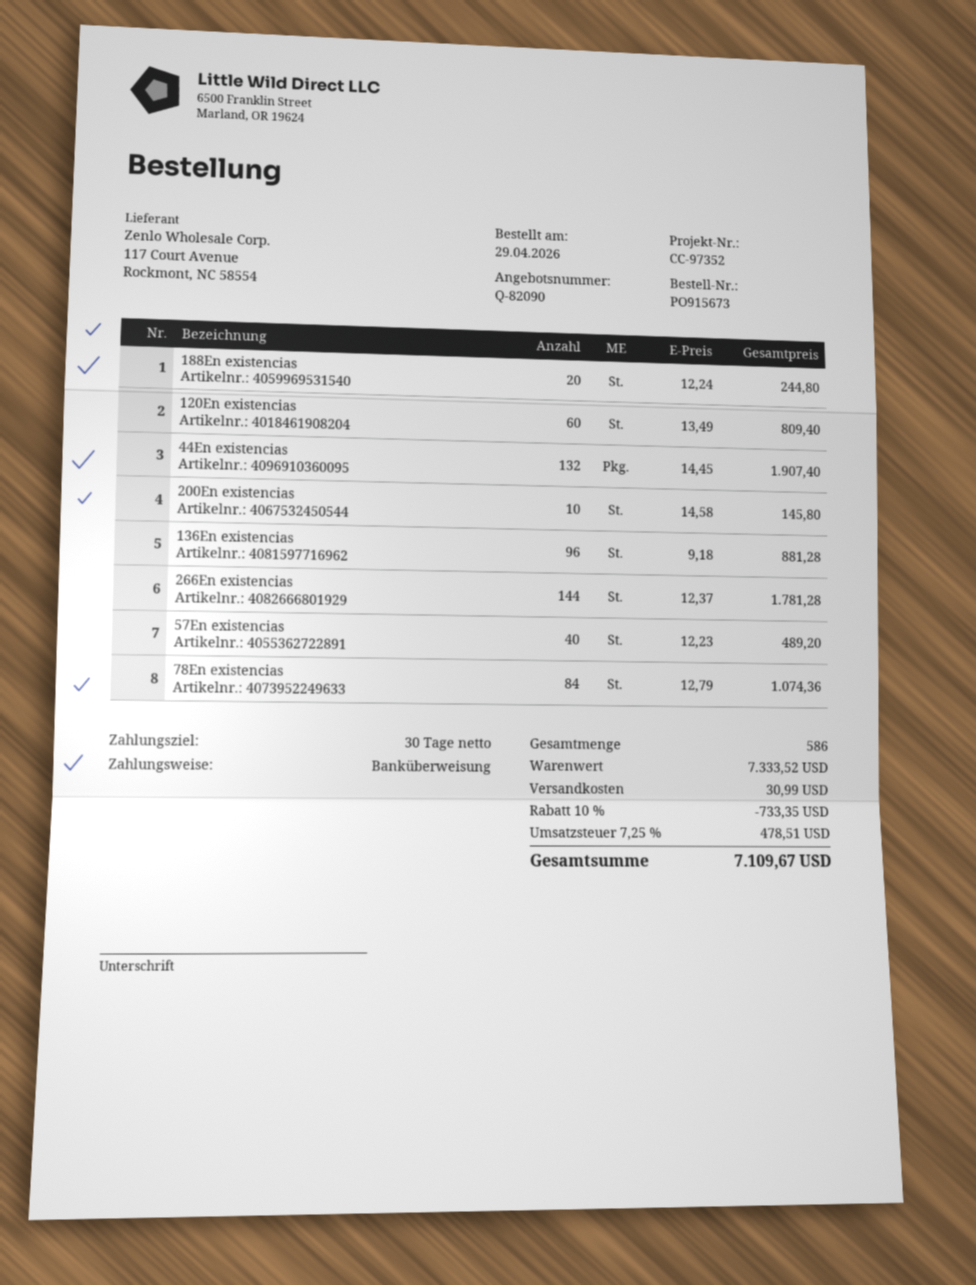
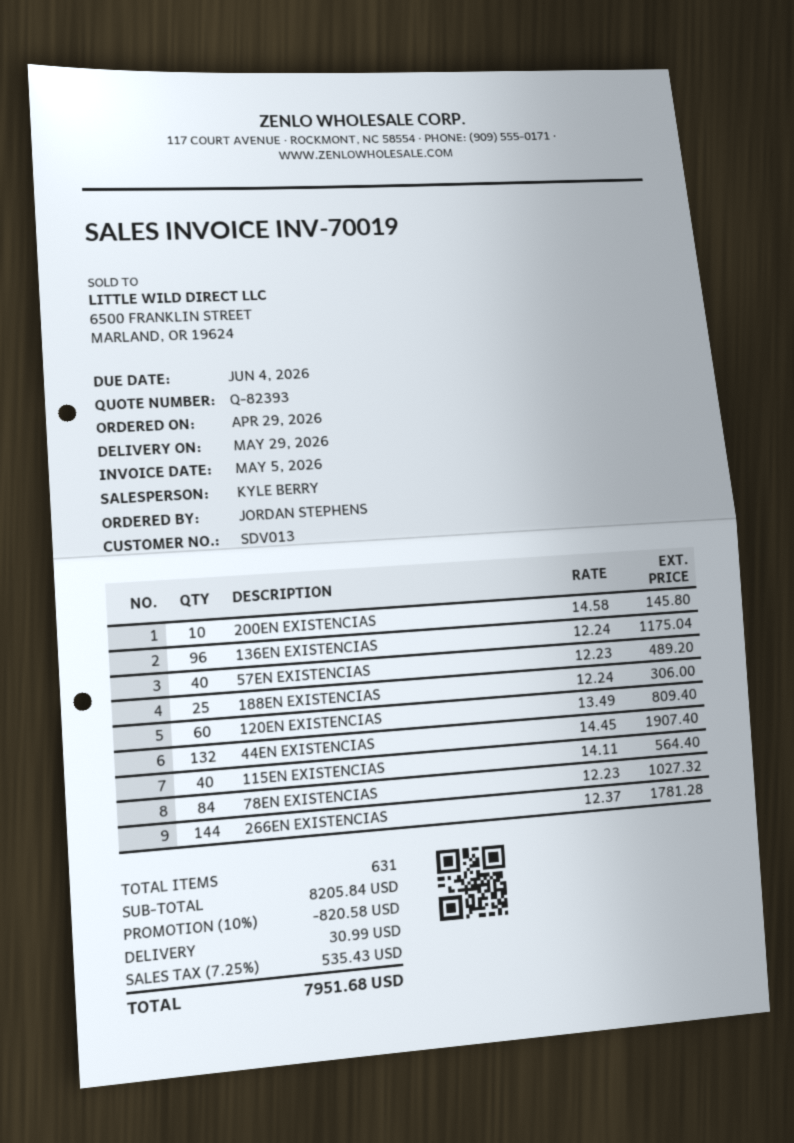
quote number: Q-82090 -> Q-82393
188En existencias: 20 x 12.24 = 244.80 -> 25 x 12.24 = 306.00
136En existencias: 96 x 9.18 = 881.28 -> 96 x 12.24 = 1175.04
78En existencias: 84 x 12.79 = 1074.36 -> 84 x 12.23 = 1027.32
115EN EXISTENCIAS: none -> 40 x 14.11 = 564.40
total quantity: 586 -> 631
subtotal: 7333.52 -> 8205.84
discount: 10% = 733.35 -> 10% = 820.58
tax: 7.25% = 478.51 -> 7.25% = 535.43
total: 7109.67 -> 7951.68

